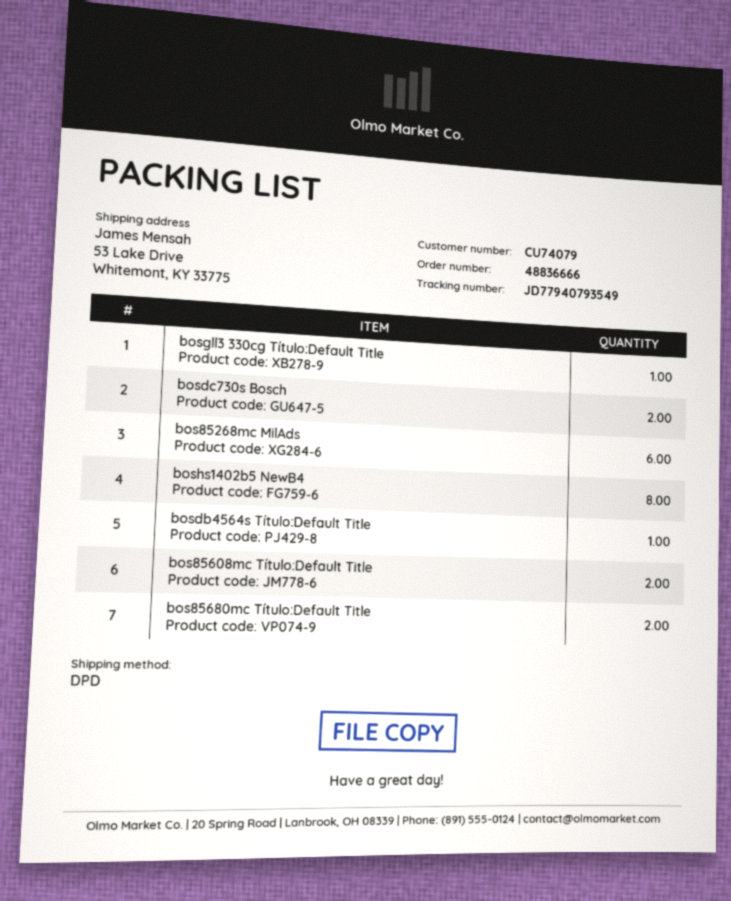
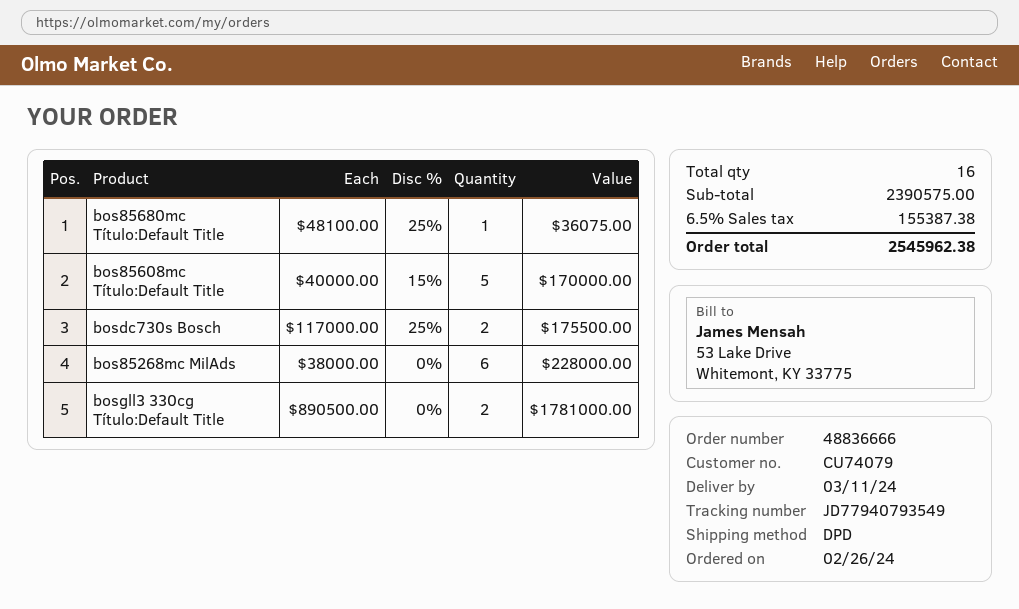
bosgll3 330cg Título:Default Title: 1 -> 2
boshs1402b5 NewB4: 8 -> none
bosdb4564s Título:Default Title: 1 -> none
bos85608mc Título:Default Title: 2 -> 5
bos85680mc Título:Default Title: 2 -> 1

